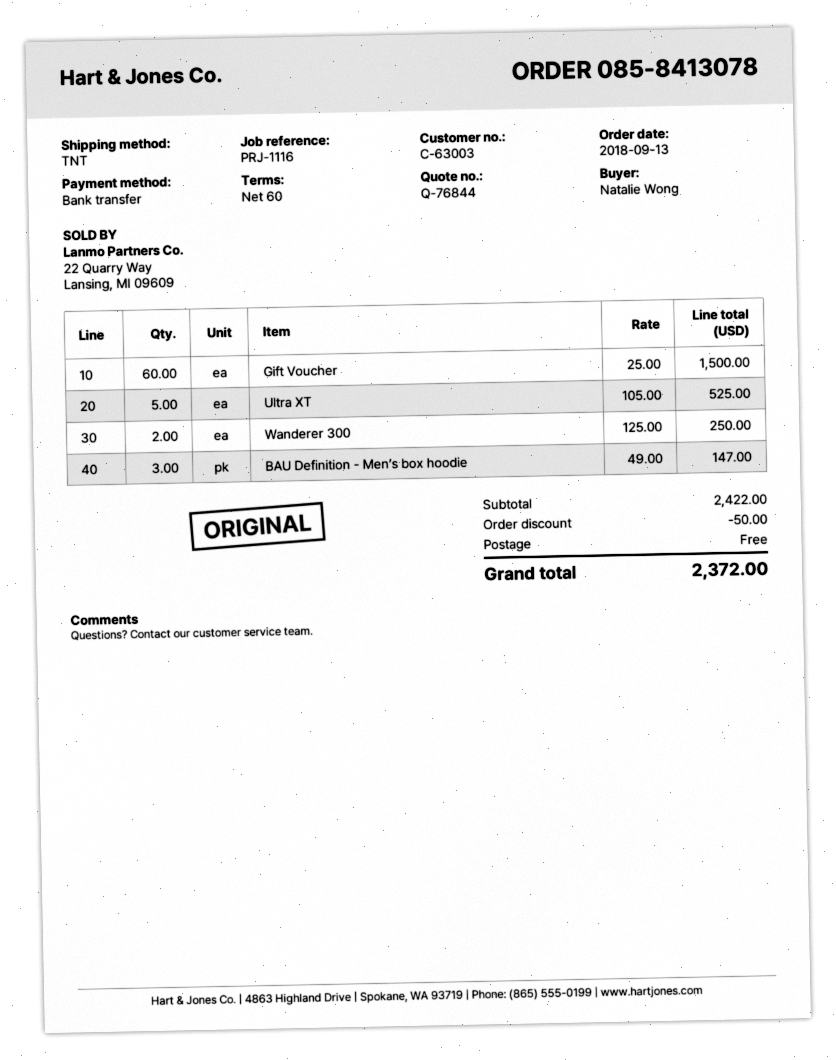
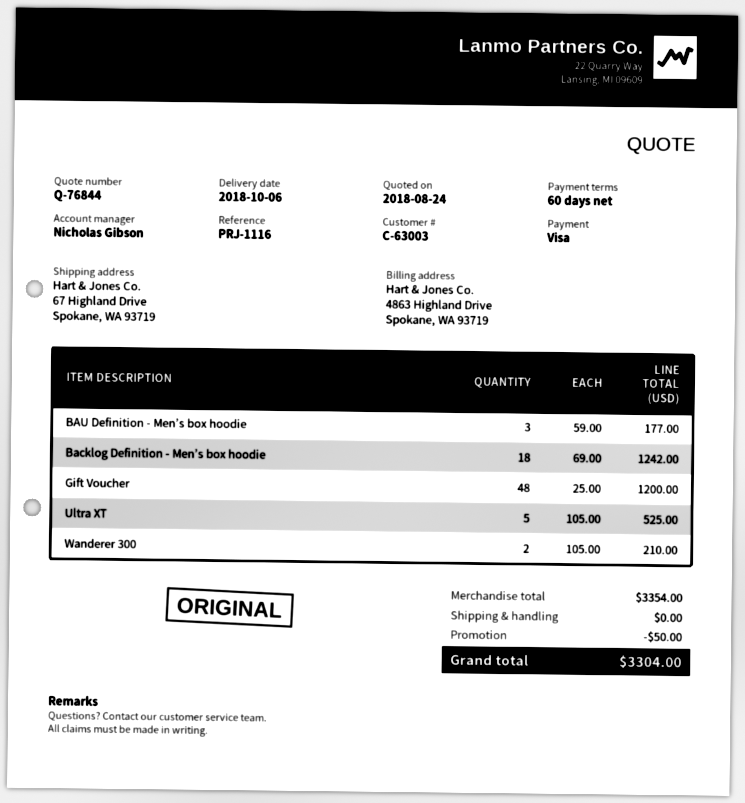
payment method: bank transfer -> Visa
Gift Voucher: 60 x 25.00 = 1500.00 -> 48 x 25.00 = 1200.00
Wanderer 300: 2 x 125.00 = 250.00 -> 2 x 105.00 = 210.00
BAU Definition - Men’s box hoodie: 3 x 49.00 = 147.00 -> 3 x 59.00 = 177.00
Backlog Definition - Men’s box hoodie: none -> 18 x 69.00 = 1242.00
subtotal: 2422.00 -> 3354.00
total: 2372.00 -> 3304.00

